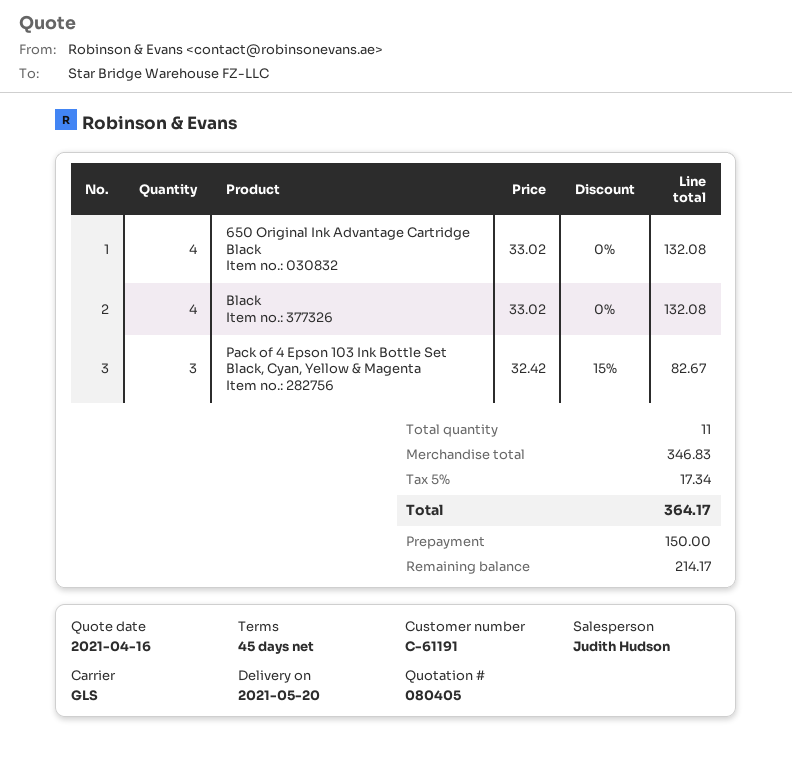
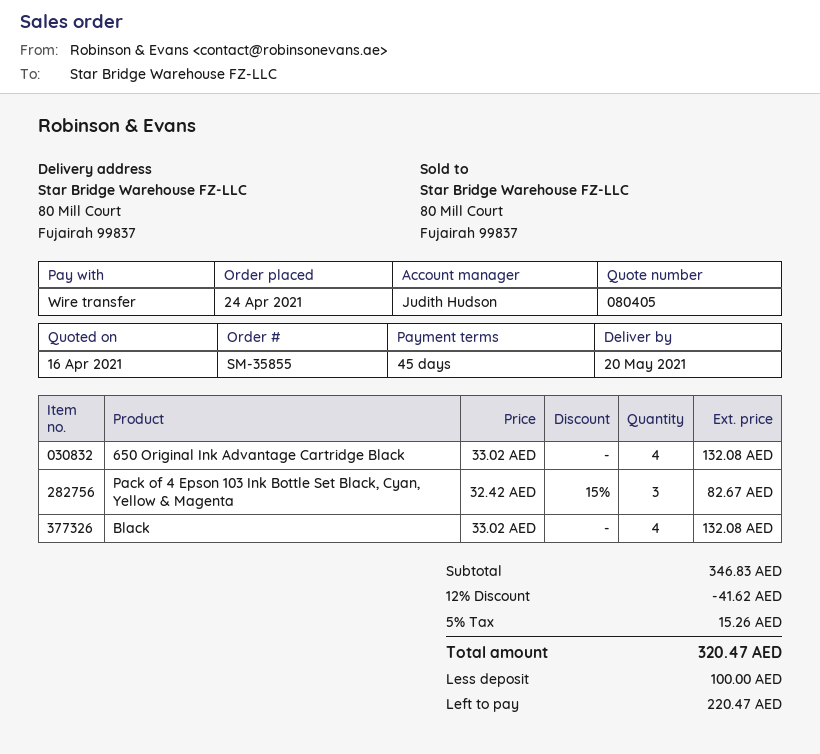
discount: none -> 12% = 41.62
tax: 5% = 17.34 -> 5% = 15.26
total: 364.17 -> 320.47
deposit: 150.00 -> 100.00
balance: 214.17 -> 220.47

